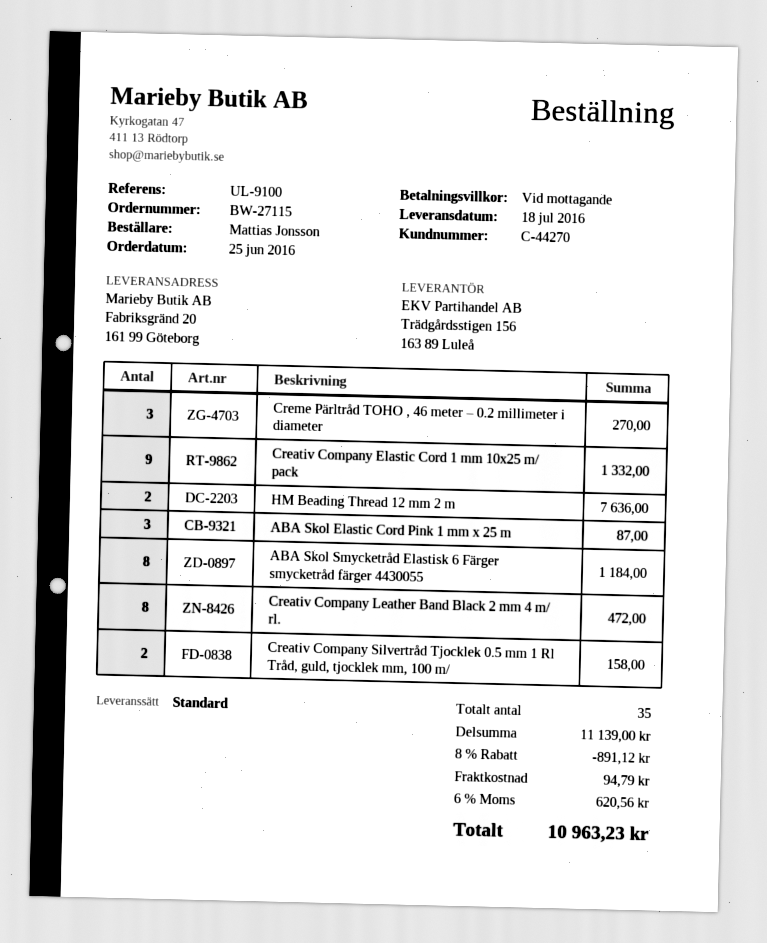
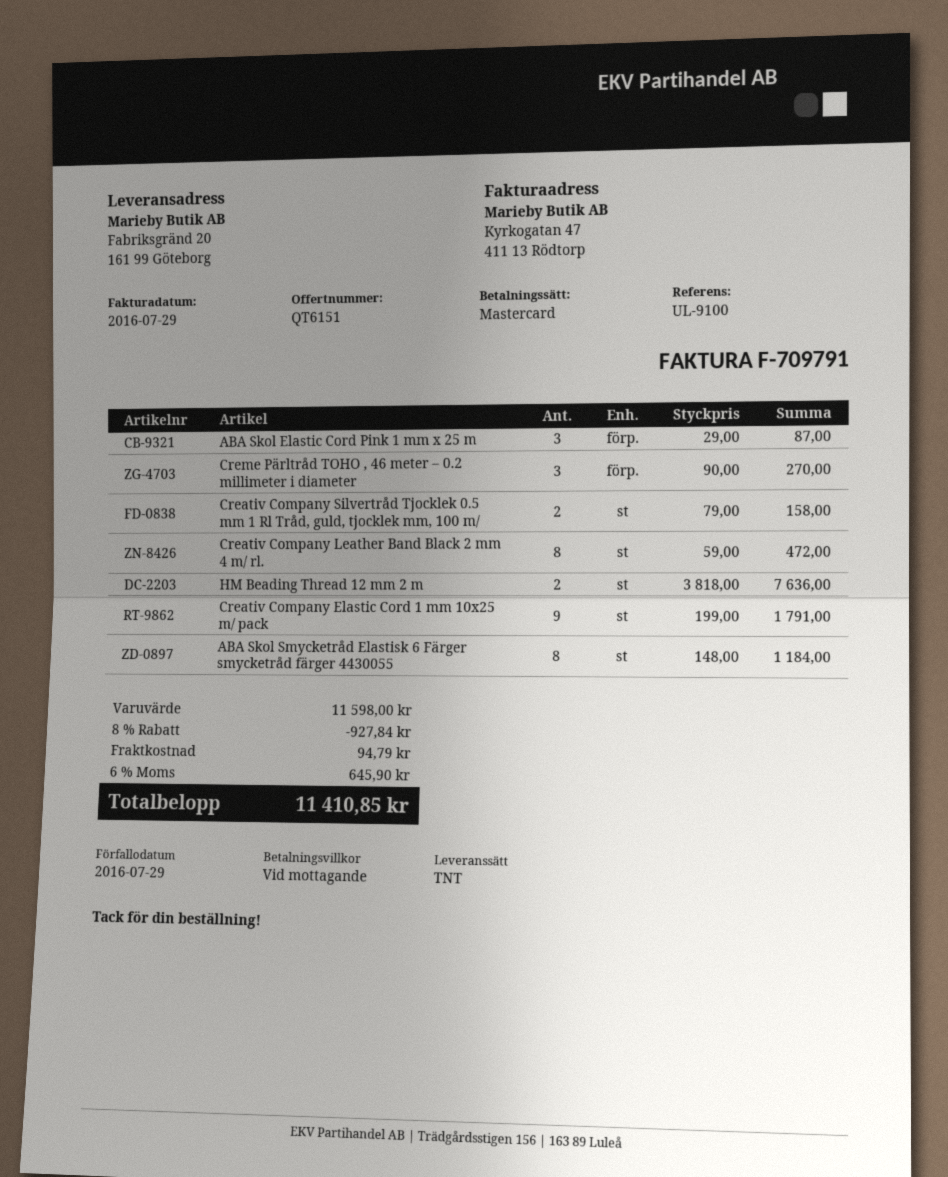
shipping method: standard -> TNT
Creativ Company Elastic Cord 1 mm 10x25 m/ pack: 9 for 1332.00 -> 9 for 1791.00
subtotal: 11139.00 -> 11598.00
discount: 8% = 891.12 -> 8% = 927.84
tax: 6% = 620.56 -> 6% = 645.90
total: 10963.23 -> 11410.85

